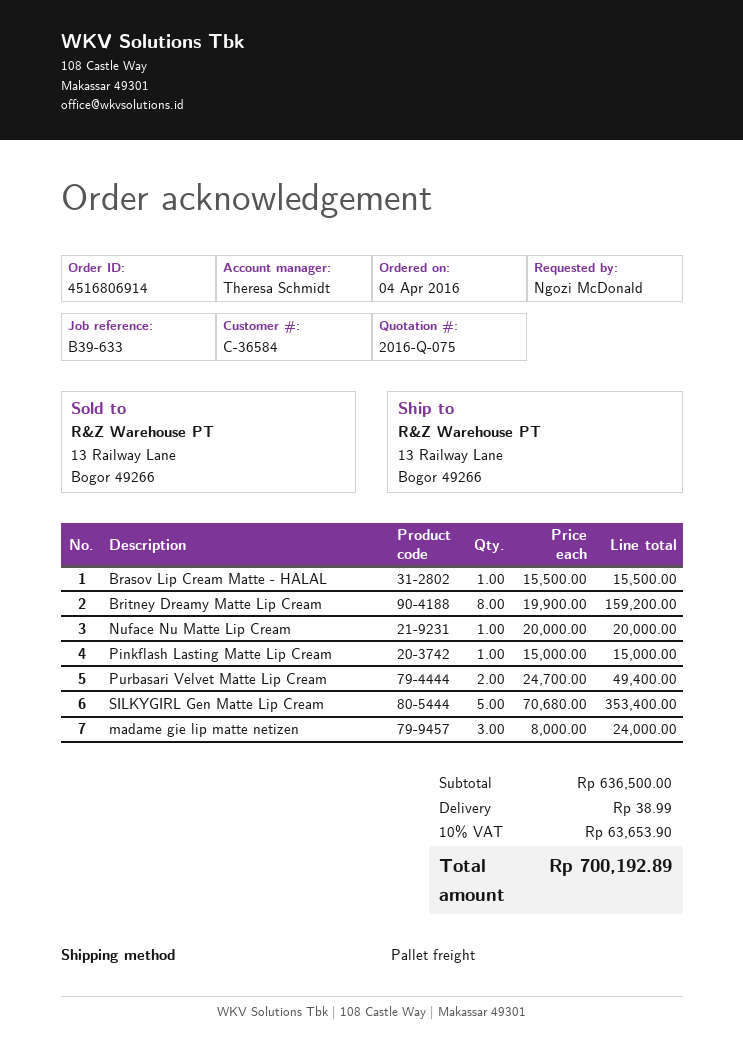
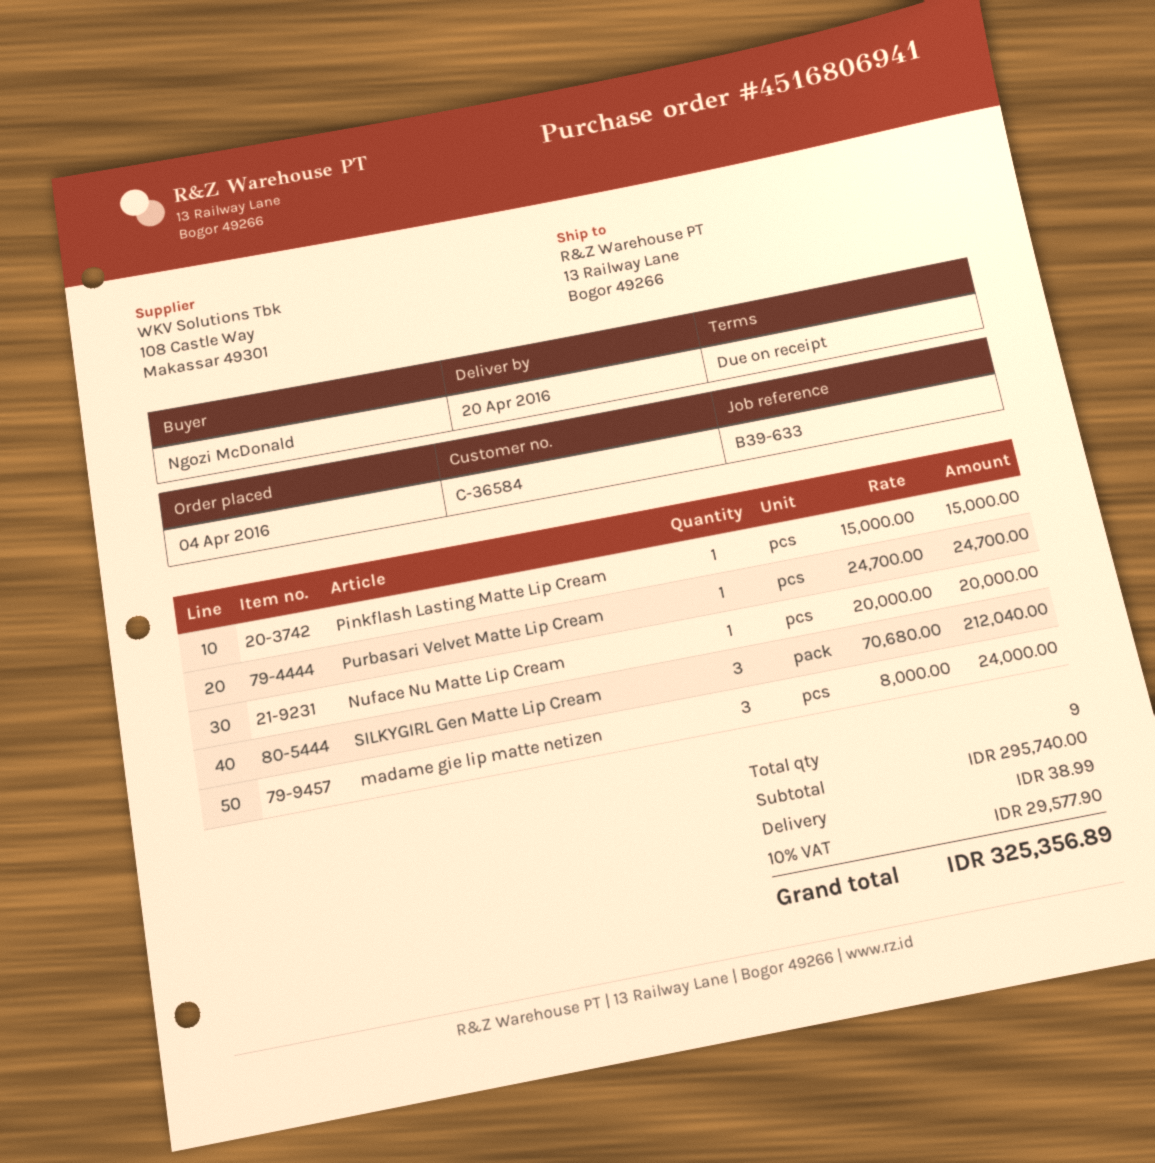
order number: 4516806914 -> 4516806941
Brasov Lip Cream Matte - HALAL: 1 x 15500.00 = 15500.00 -> none
Britney Dreamy Matte Lip Cream: 8 x 19900.00 = 159200.00 -> none
Purbasari Velvet Matte Lip Cream: 2 x 24700.00 = 49400.00 -> 1 x 24700.00 = 24700.00
SILKYGIRL Gen Matte Lip Cream: 5 x 70680.00 = 353400.00 -> 3 x 70680.00 = 212040.00
subtotal: 636500.00 -> 295740.00
tax: 10% = 63653.90 -> 10% = 29577.90
total: 700192.89 -> 325356.89

